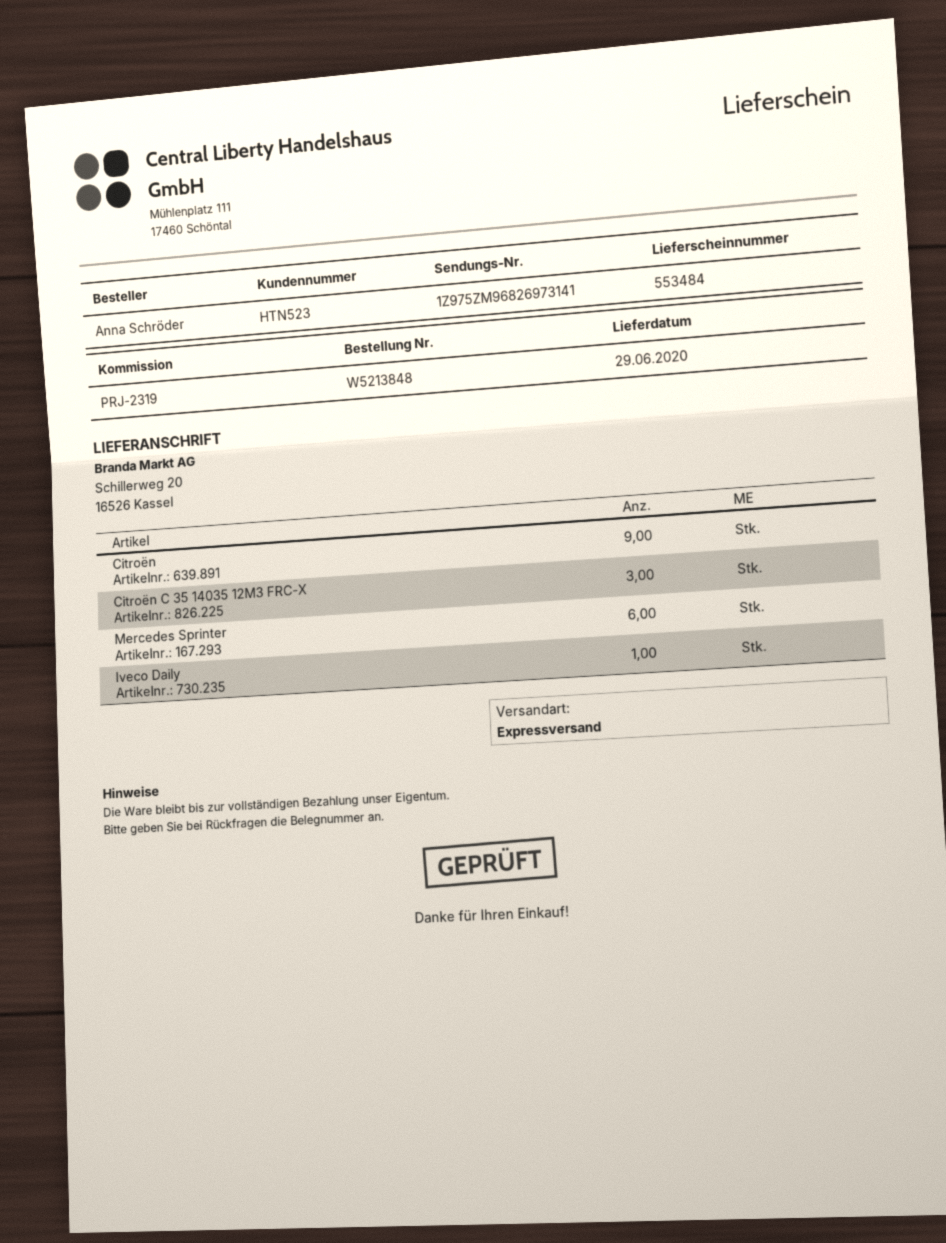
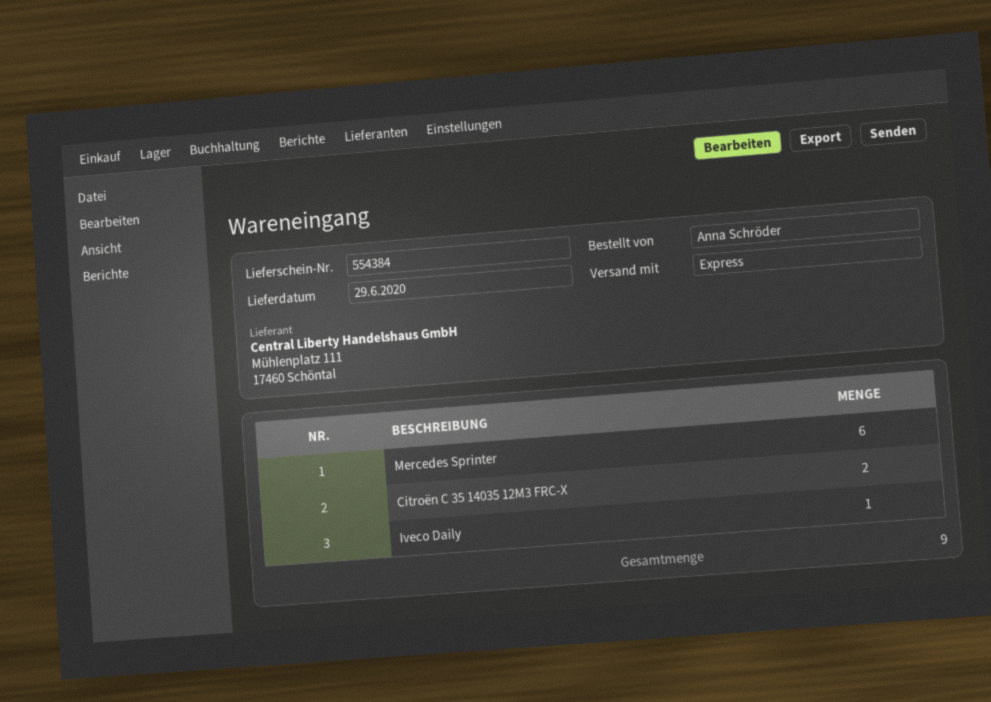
delivery note number: 553484 -> 554384
Citroën: 9 -> none
Citroën C 35 14035 12M3 FRC-X: 3 -> 2

